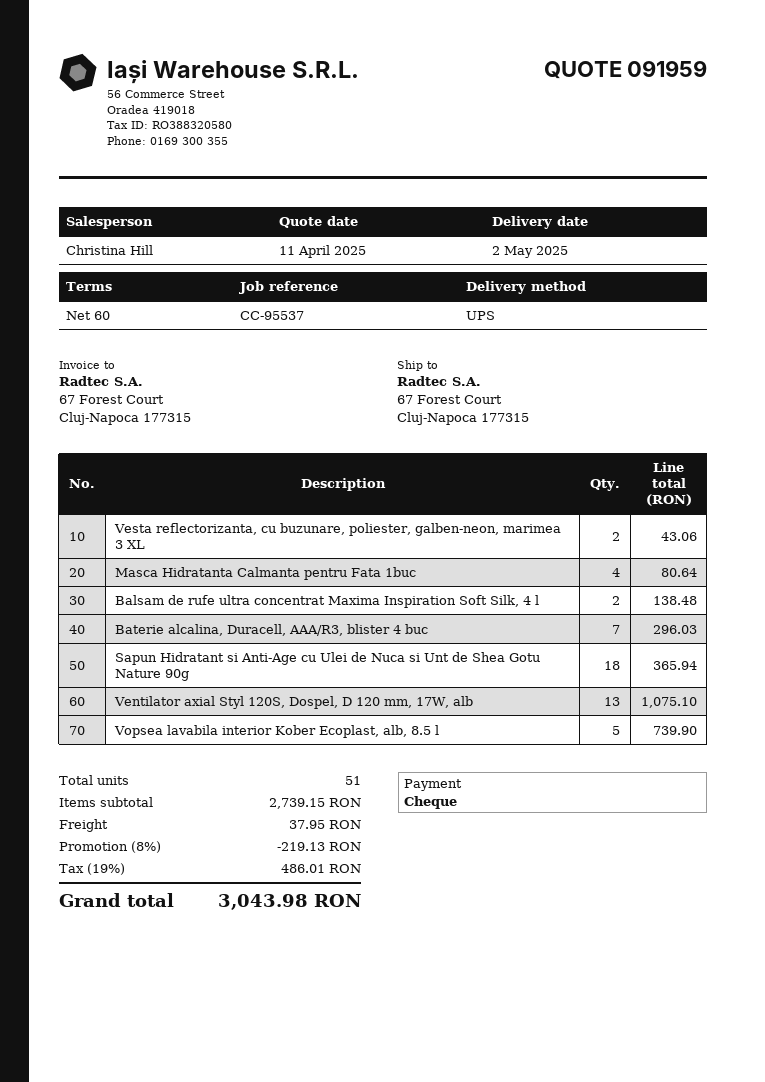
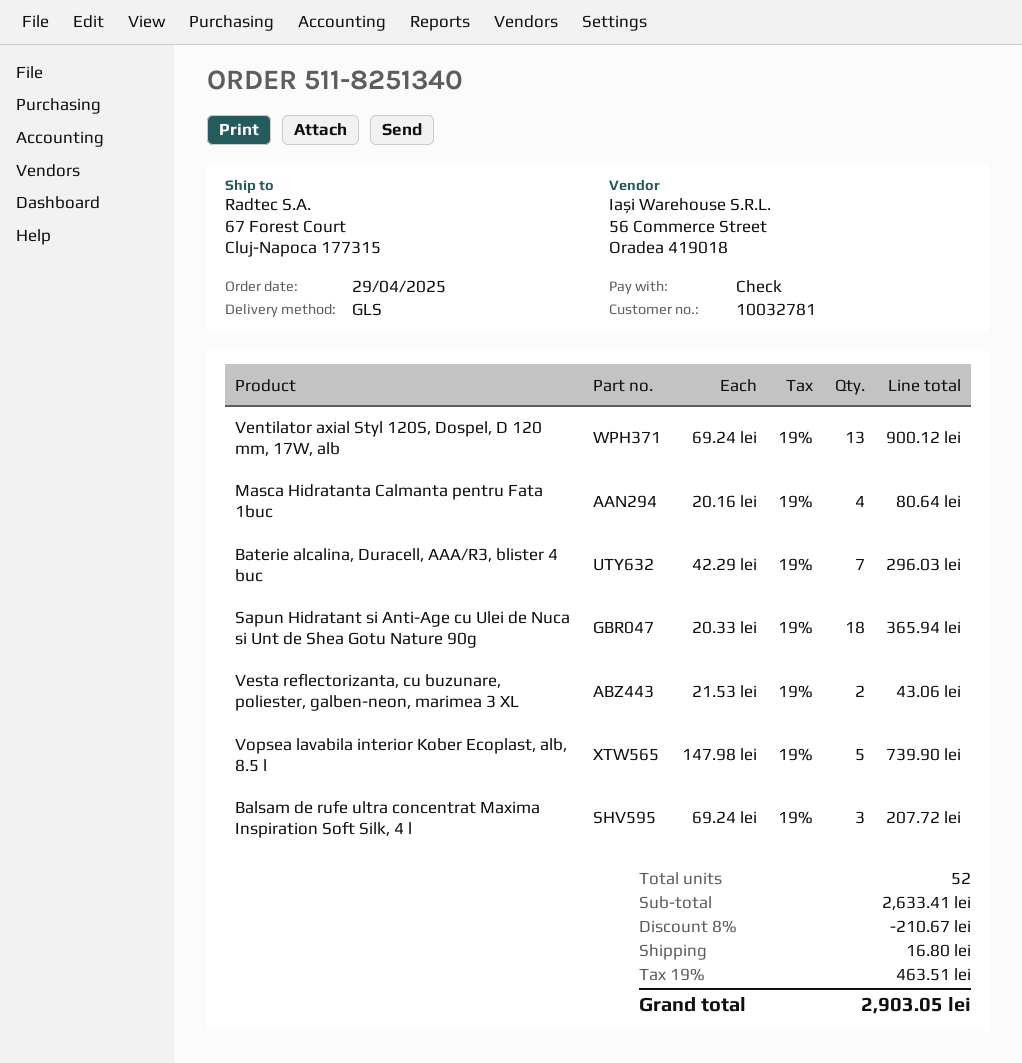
shipping method: UPS -> GLS
Balsam de rufe ultra concentrat Maxima Inspiration Soft Silk, 4 l: 2 for 138.48 -> 3 for 207.72
Ventilator axial Styl 120S, Dospel, D 120 mm, 17W, alb: 13 for 1075.10 -> 13 for 900.12
total quantity: 51 -> 52
subtotal: 2739.15 -> 2633.41
discount: 8% = 219.13 -> 8% = 210.67
shipping: 37.95 -> 16.80
tax: 19% = 486.01 -> 19% = 463.51
total: 3043.98 -> 2903.05

